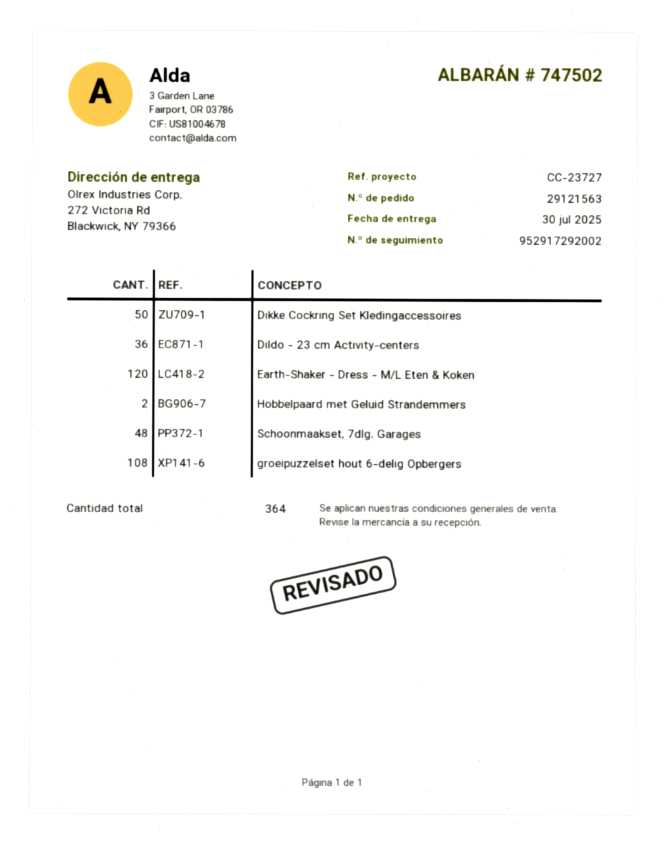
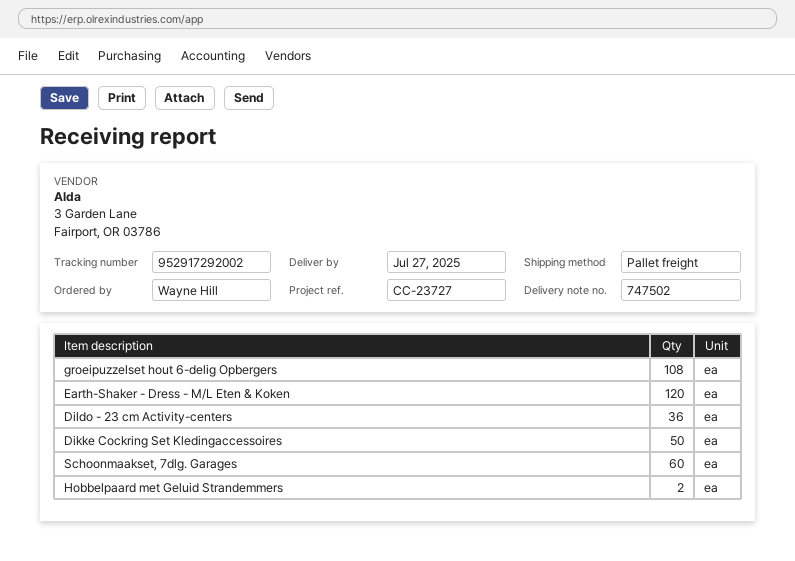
delivery date: 2025-07-30 -> 2025-07-27
Schoonmaakset, 7dlg. Garages: 48 -> 60

